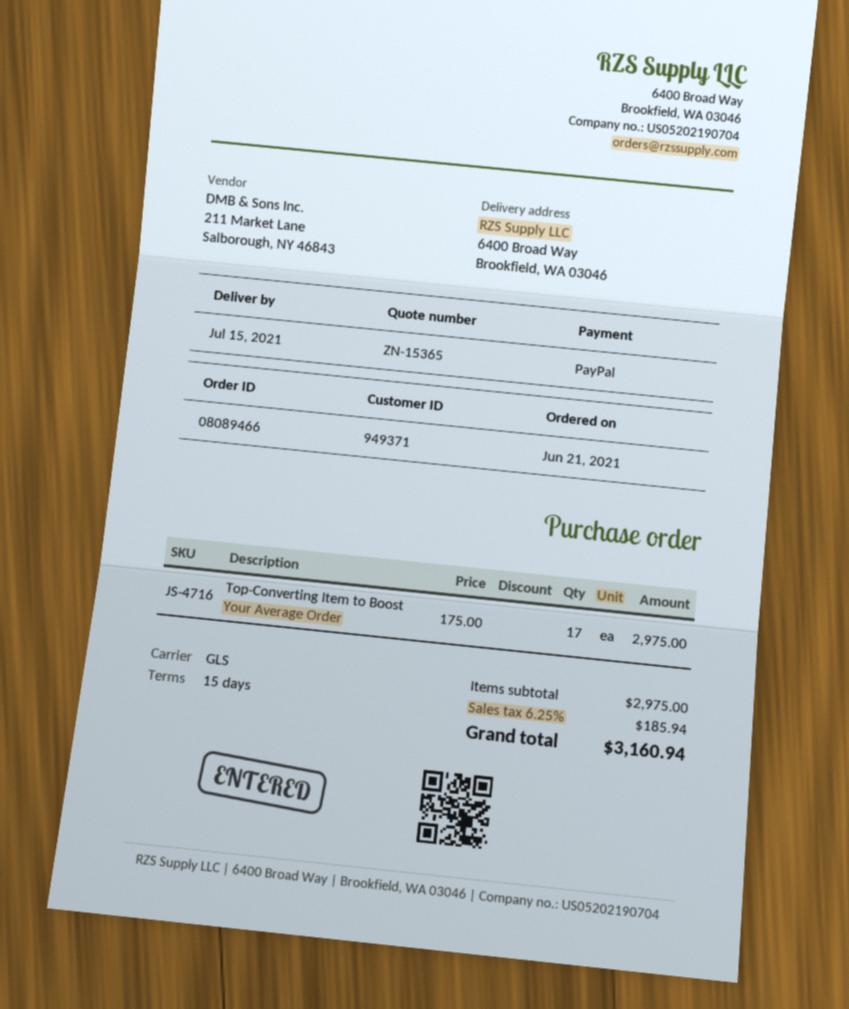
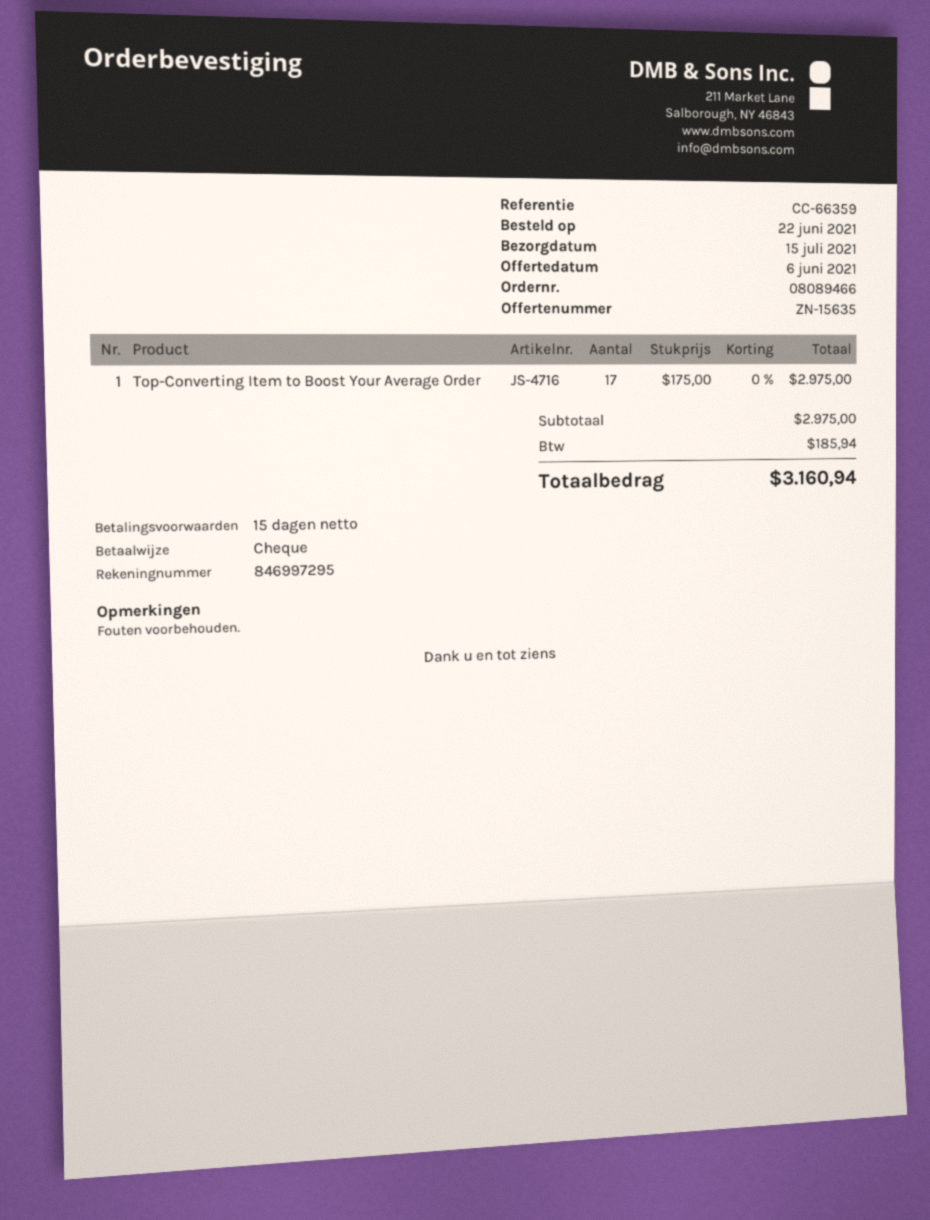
quote number: ZN-15365 -> ZN-15635
order date: 2021-06-21 -> 2021-06-22
payment method: PayPal -> cheque

